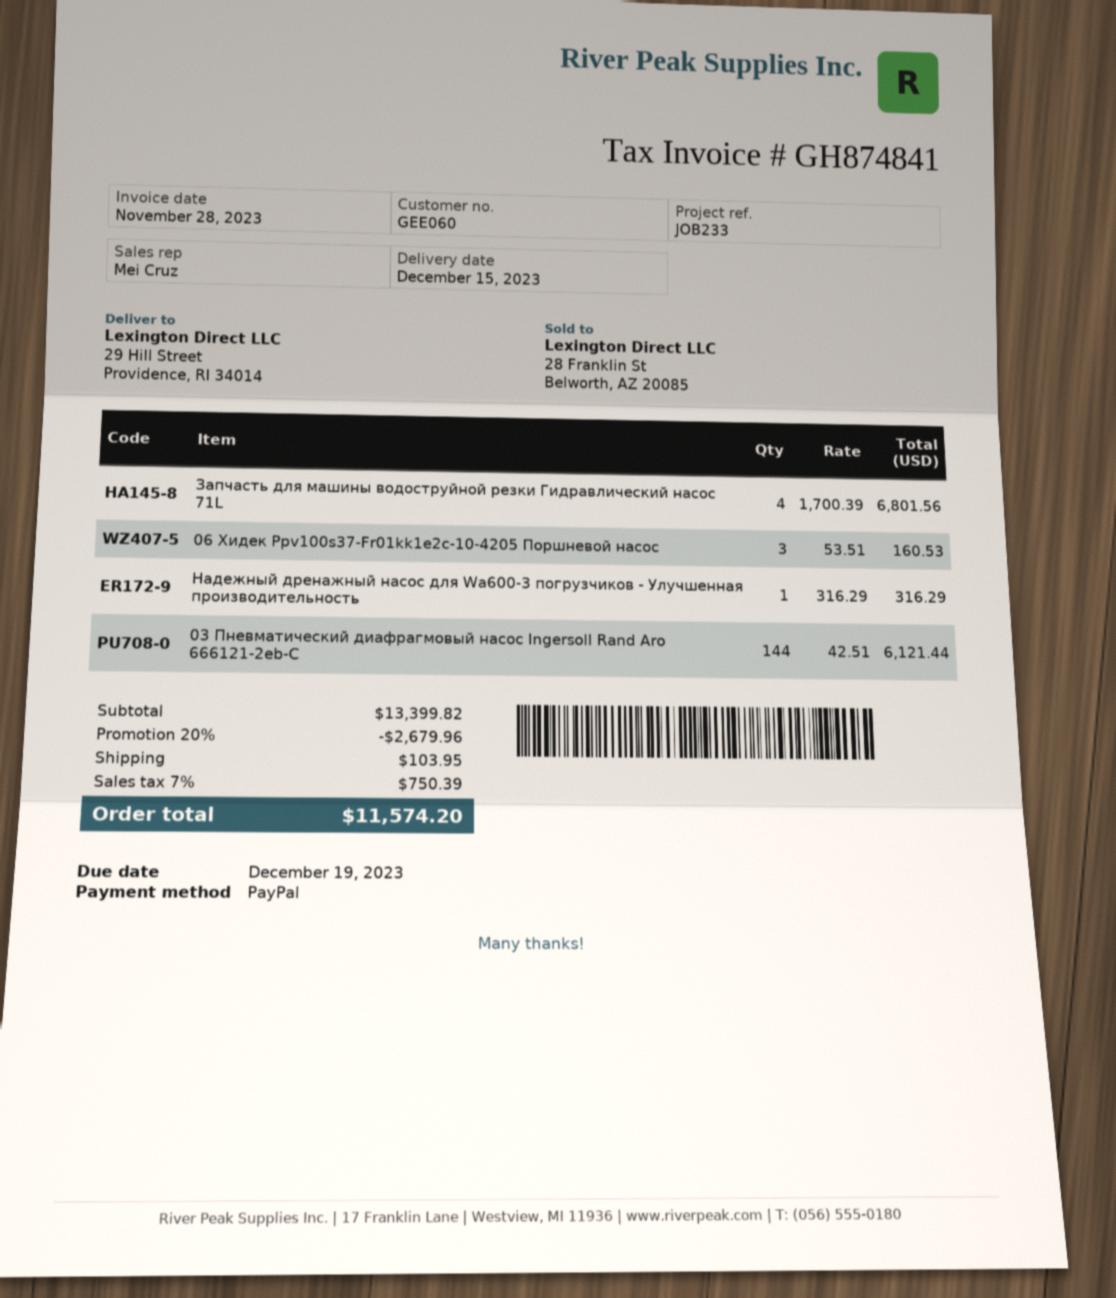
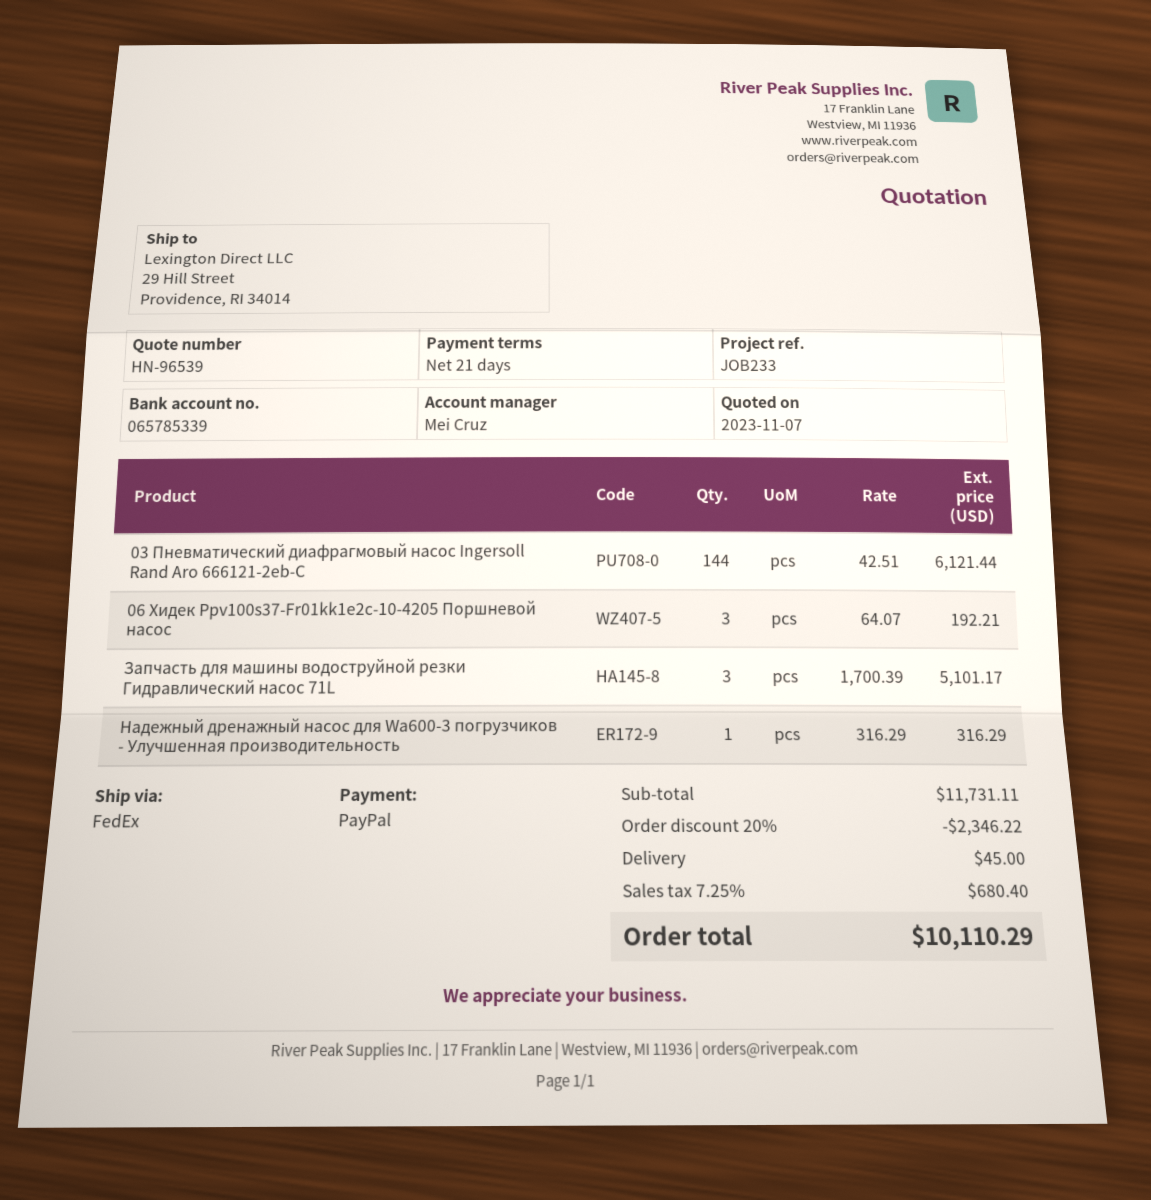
Запчасть для машины водоструйной резки Гидравлический насос 71L: 4 x 1700.39 = 6801.56 -> 3 x 1700.39 = 5101.17
06 Хидек Ppv100s37-Fr01kk1e2c-10-4205 Поршневой насос: 3 x 53.51 = 160.53 -> 3 x 64.07 = 192.21
subtotal: 13399.82 -> 11731.11
discount: 20% = 2679.96 -> 20% = 2346.22
shipping: 103.95 -> 45.00
tax: 7% = 750.39 -> 7.25% = 680.40
total: 11574.20 -> 10110.29

